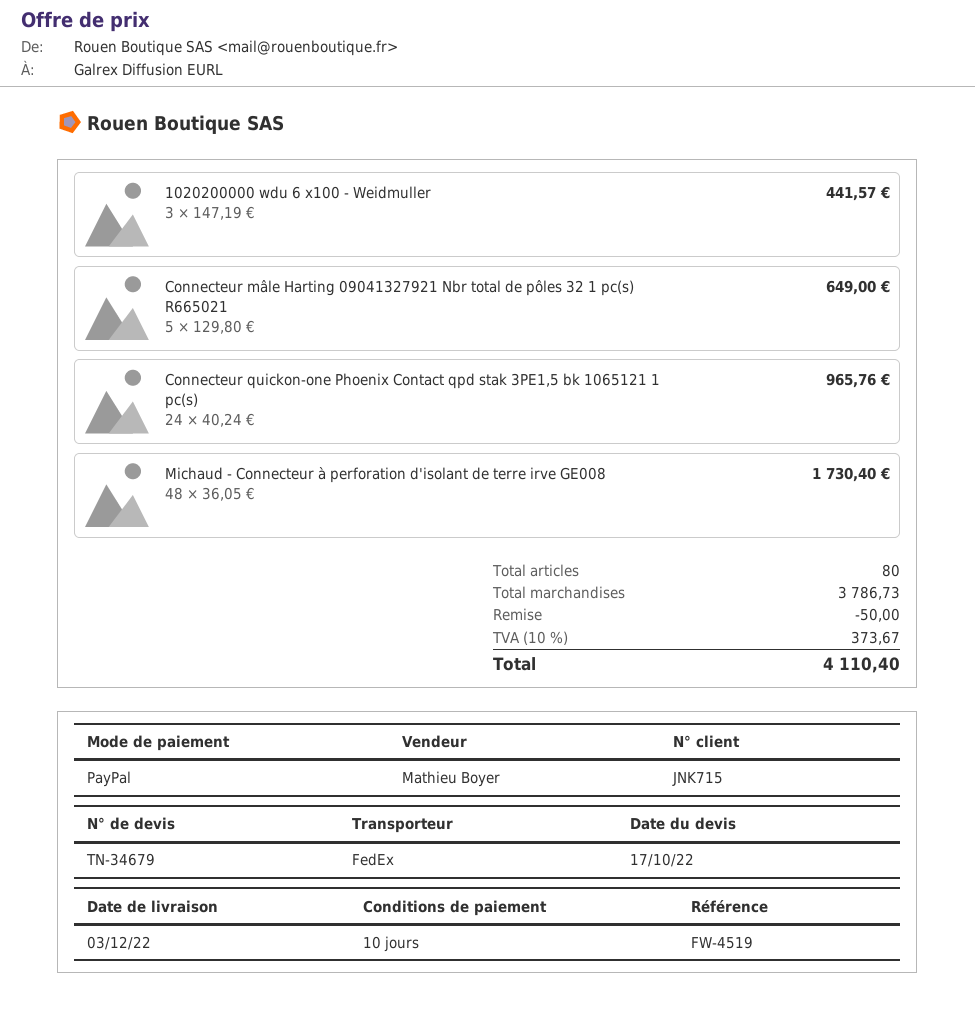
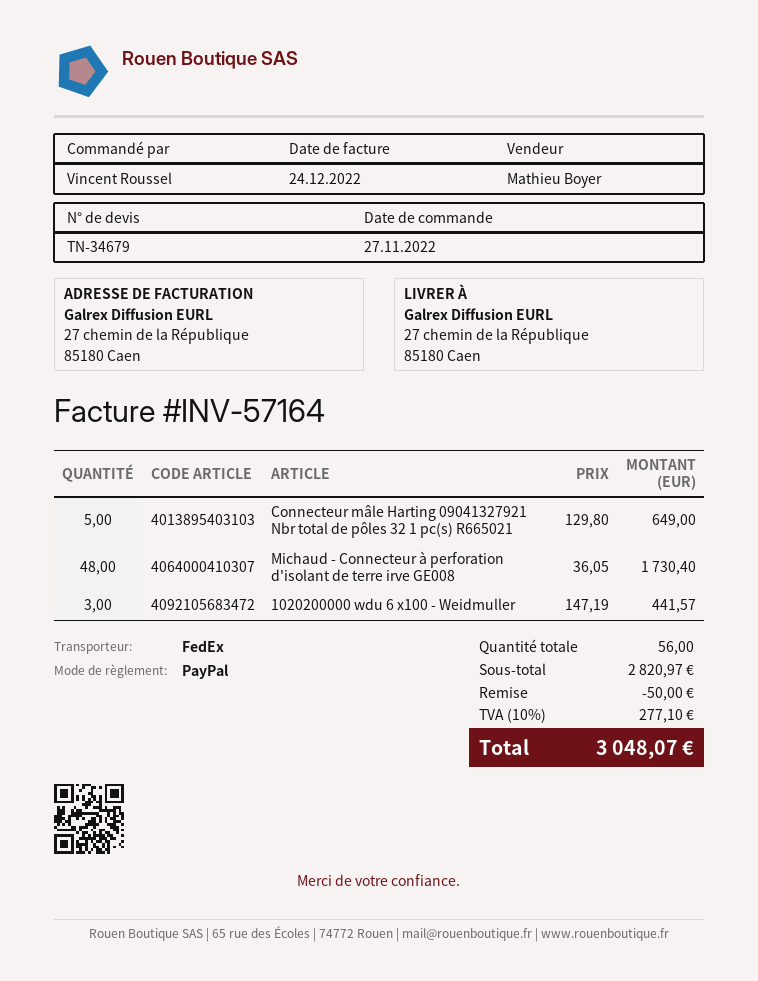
Connecteur quickon-one Phoenix Contact qpd stak 3PE1,5 bk 1065121 1 pc(s): 24 x 40.24 = 965.76 -> none
total quantity: 80 -> 56
subtotal: 3786.73 -> 2820.97
tax: 10% = 373.67 -> 10% = 277.10
total: 4110.40 -> 3048.07

